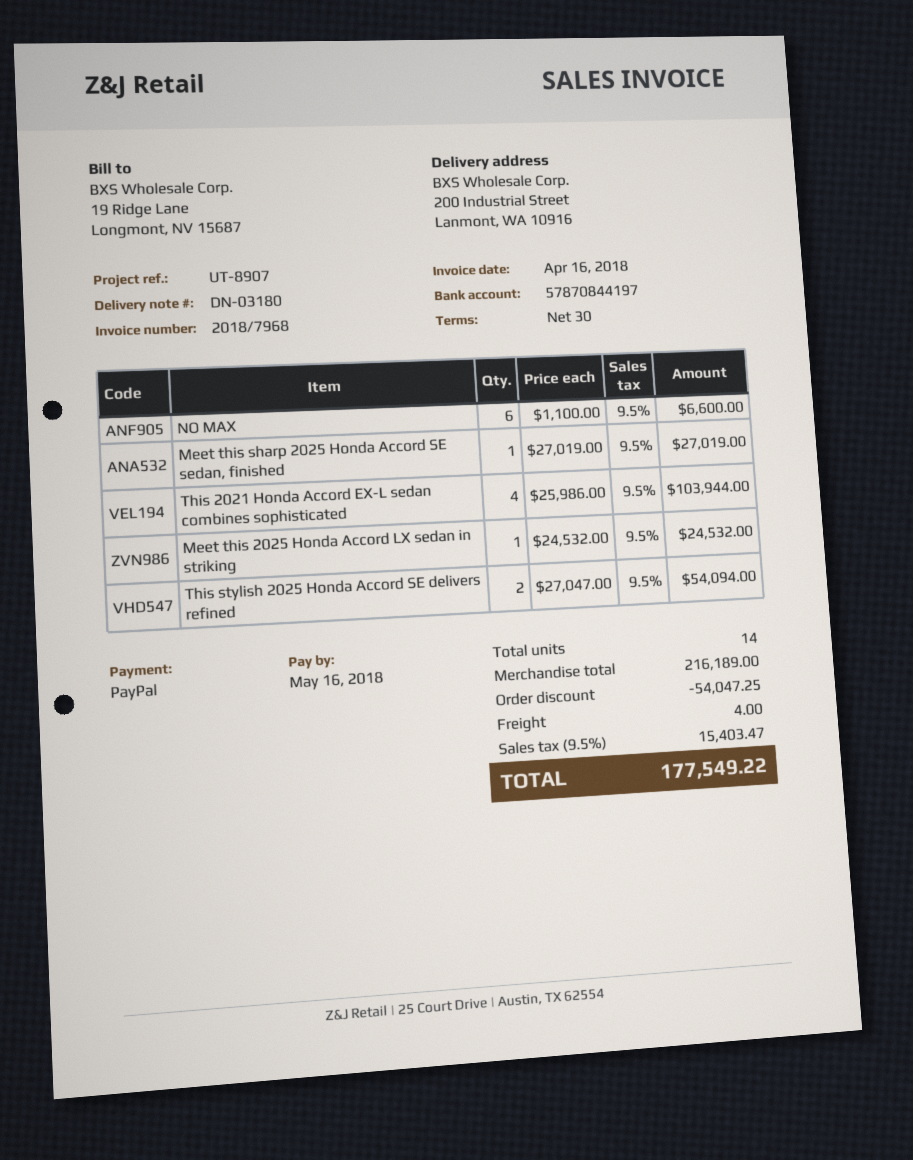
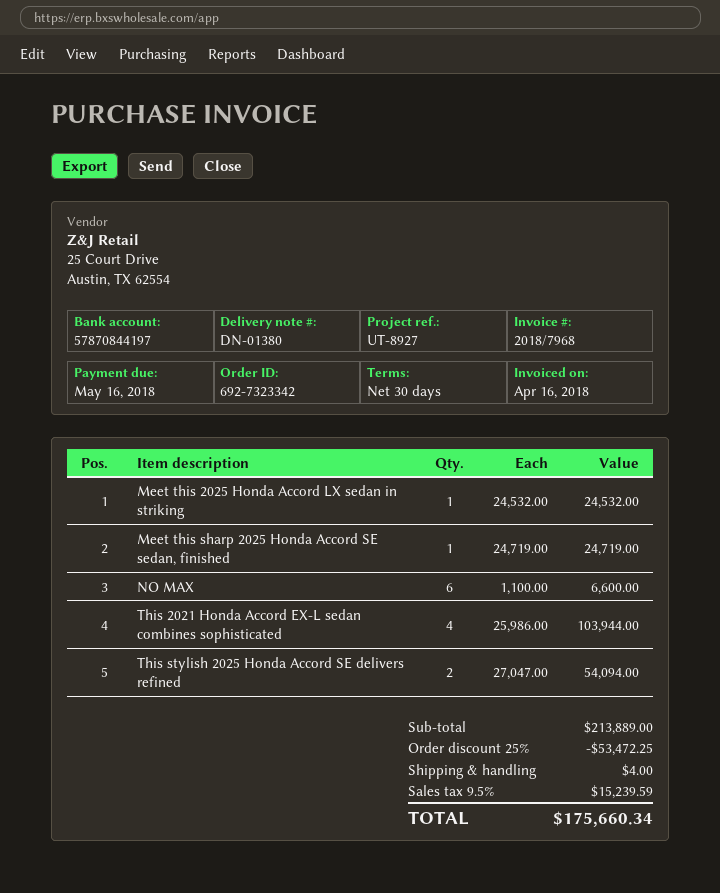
delivery note number: DN-03180 -> DN-01380
reference: UT-8907 -> UT-8927
Meet this sharp 2025 Honda Accord SE sedan, finished: 1 x 27019.00 = 27019.00 -> 1 x 24719.00 = 24719.00
subtotal: 216189.00 -> 213889.00
discount: 54047.25 -> 53472.25
tax: 9.5% = 15403.47 -> 9.5% = 15239.59
total: 177549.22 -> 175660.34

